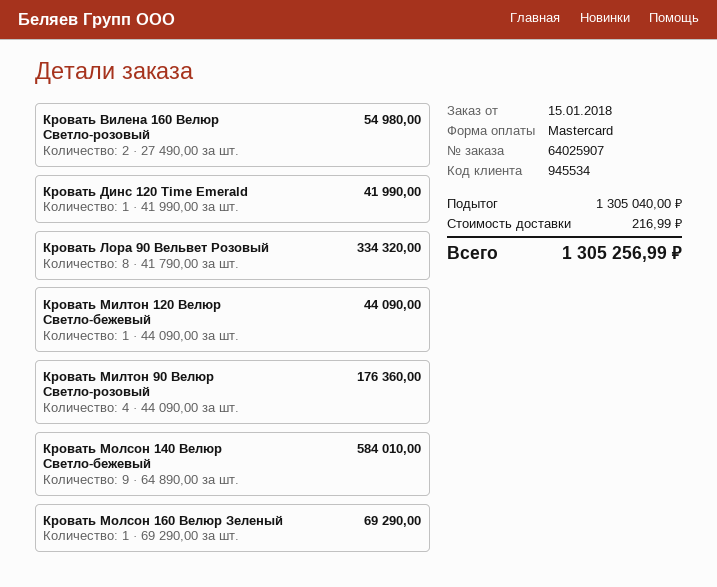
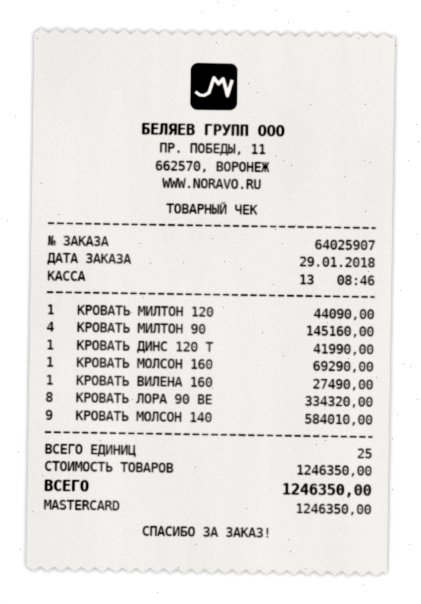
order date: 2018-01-15 -> 2018-01-29
Кровать Вилена 160 Велюр Светло-розовый: 2 for 54980.00 -> 1 for 27490.00
Кровать Милтон 90 Велюр Светло-розовый: 4 for 176360.00 -> 4 for 145160.00
subtotal: 1305040.00 -> 1246350.00
shipping: 216.99 -> none
total: 1305256.99 -> 1246350.00

